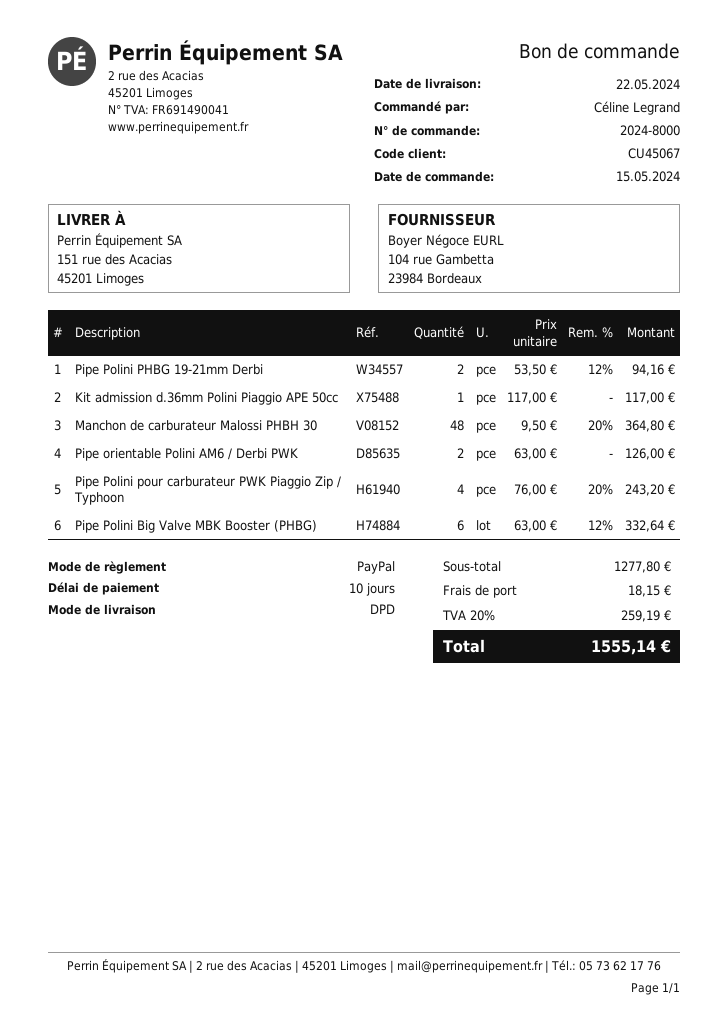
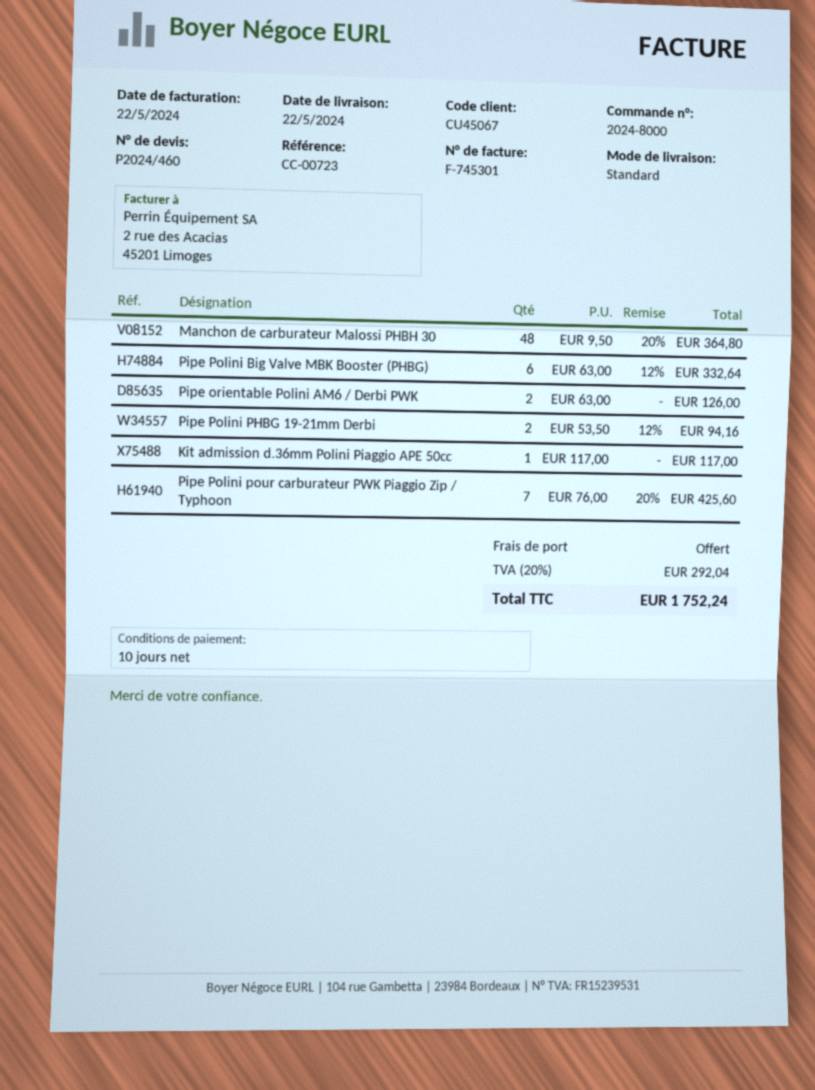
shipping method: DPD -> standard
Pipe Polini pour carburateur PWK Piaggio Zip / Typhoon: 4 x 76.00 - 20% = 243.20 -> 7 x 76.00 - 20% = 425.60
shipping: 18.15 -> 0.00
tax: 20% = 259.19 -> 20% = 292.04
total: 1555.14 -> 1752.24

